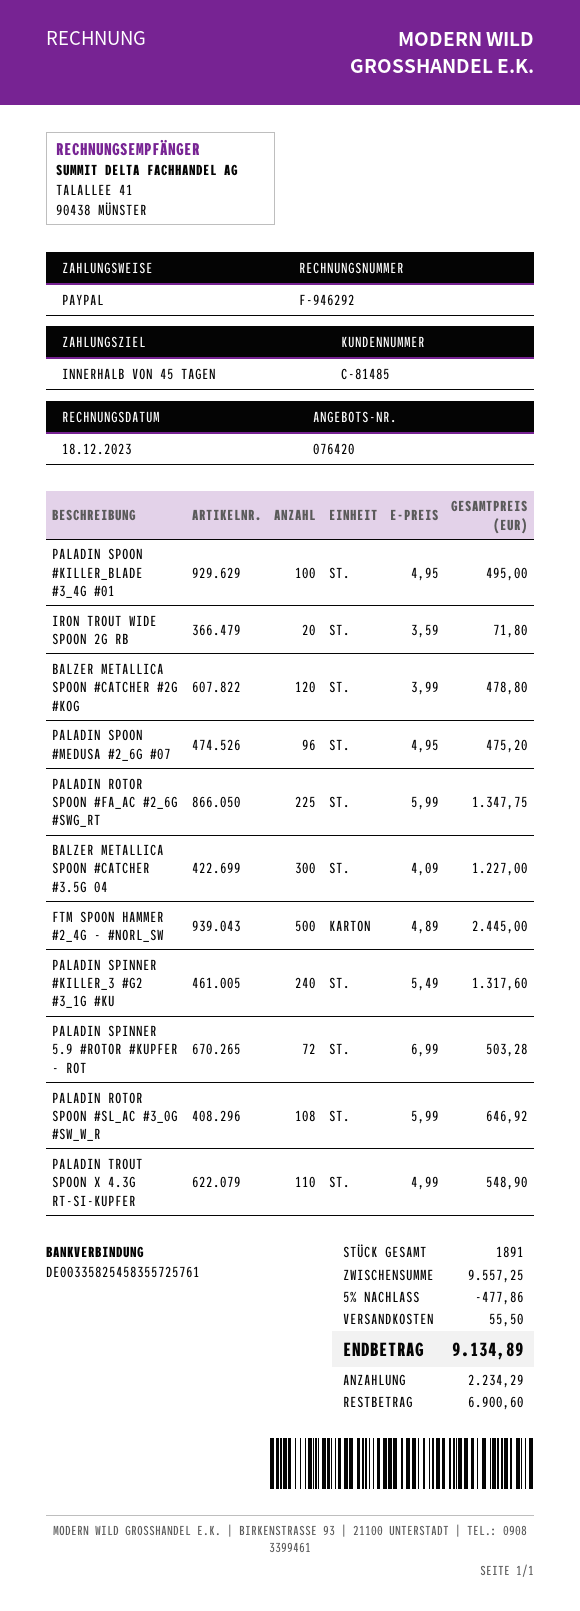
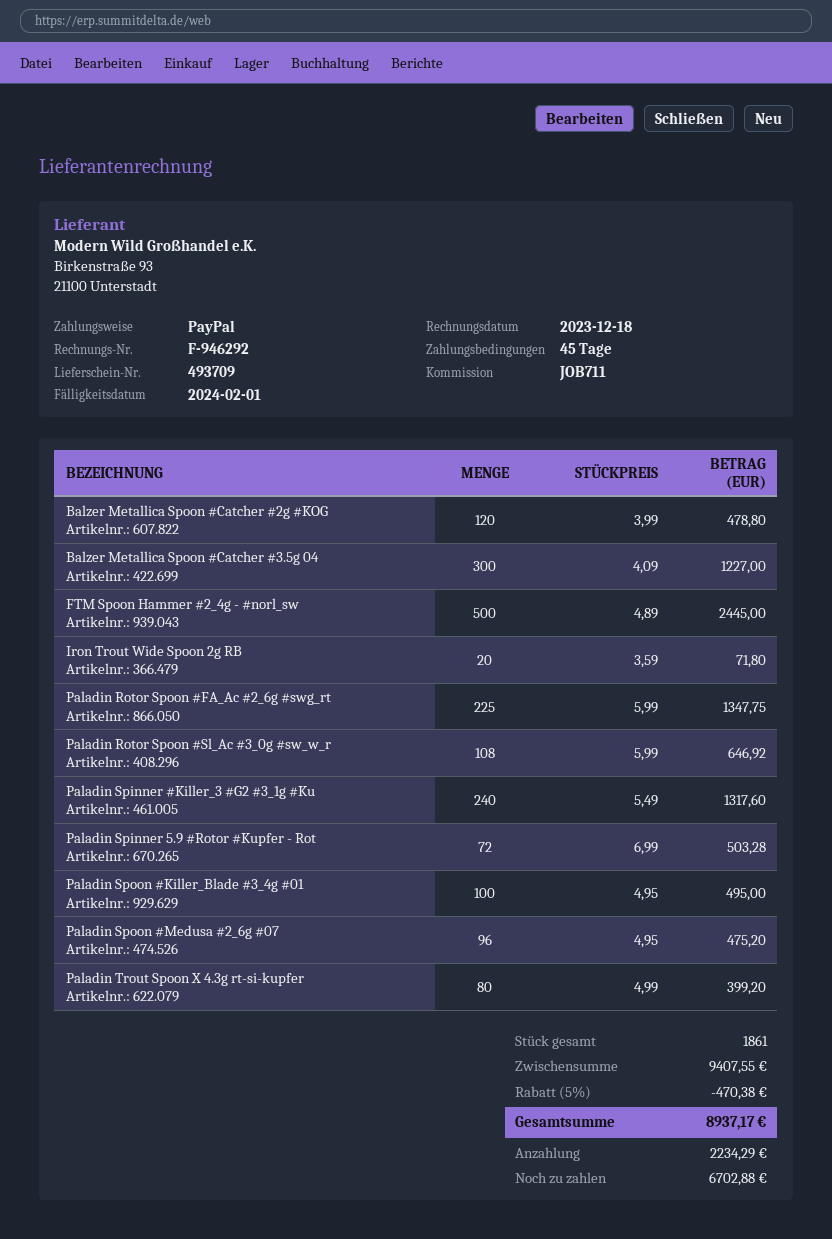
PALADIN TROUT SPOON X 4.3G RT-SI-KUPFER: 110 x 4.99 = 548.90 -> 80 x 4.99 = 399.20
total quantity: 1891 -> 1861
subtotal: 9557.25 -> 9407.55
discount: 5% = 477.86 -> 5% = 470.38
shipping: 55.50 -> none
total: 9134.89 -> 8937.17
balance: 6900.60 -> 6702.88

